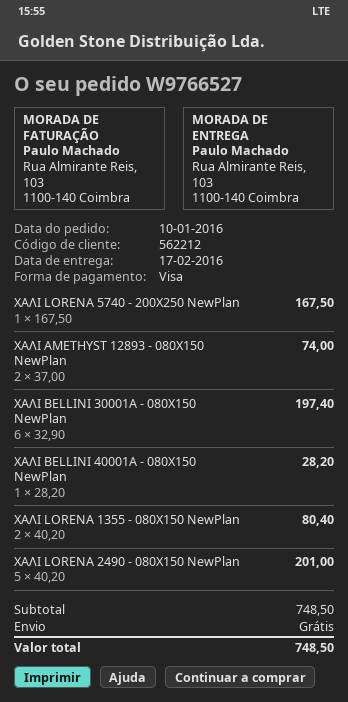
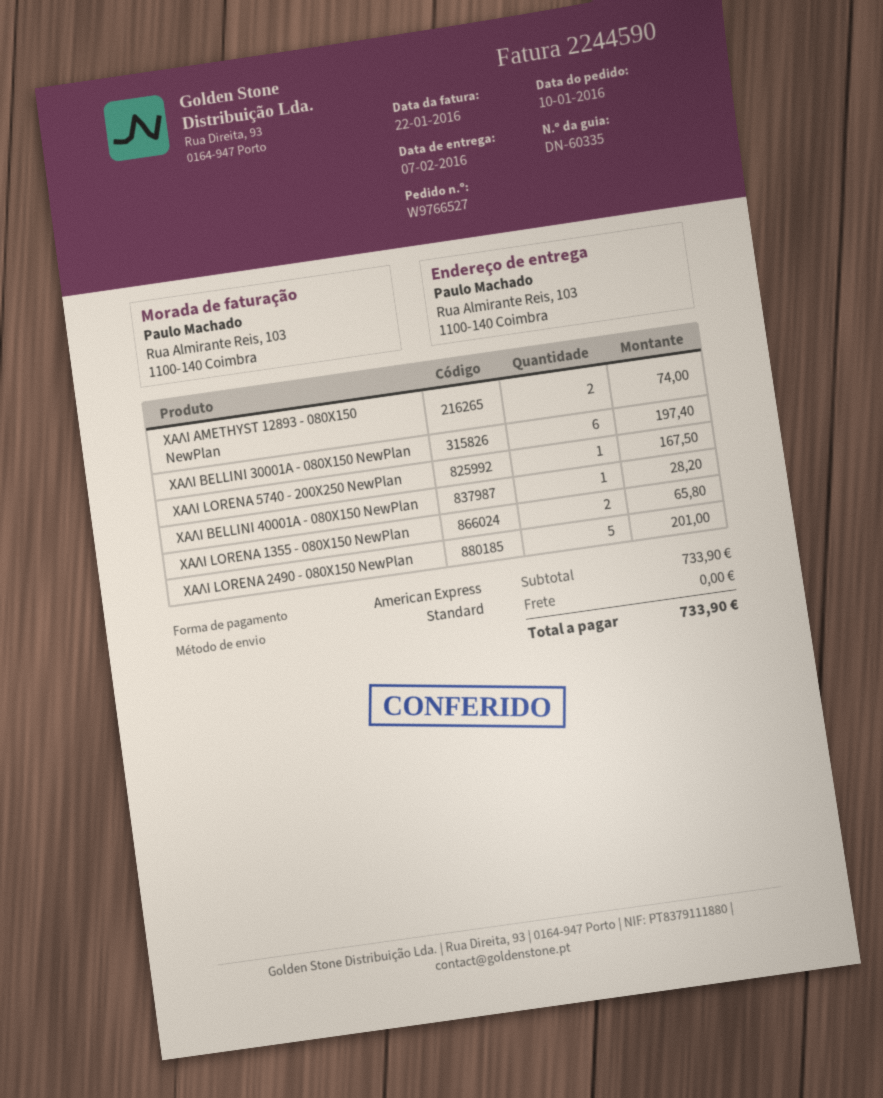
delivery date: 2016-02-17 -> 2016-02-07
payment method: Visa -> American Express
ΧΑΛΙ LORENA 1355 - 080X150 NewPlan: 2 for 80.40 -> 2 for 65.80
subtotal: 748.50 -> 733.90
total: 748.50 -> 733.90

